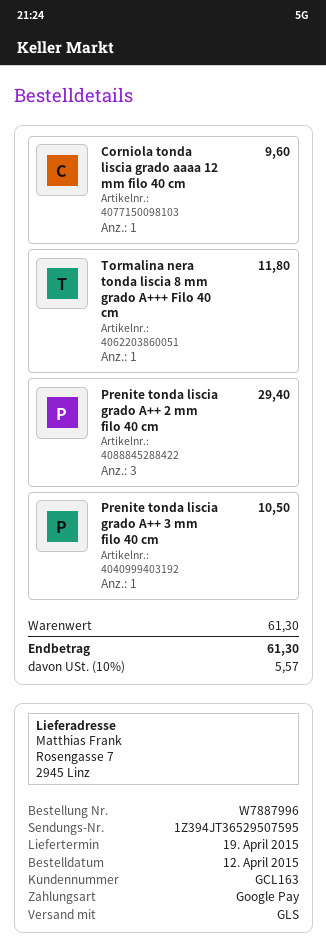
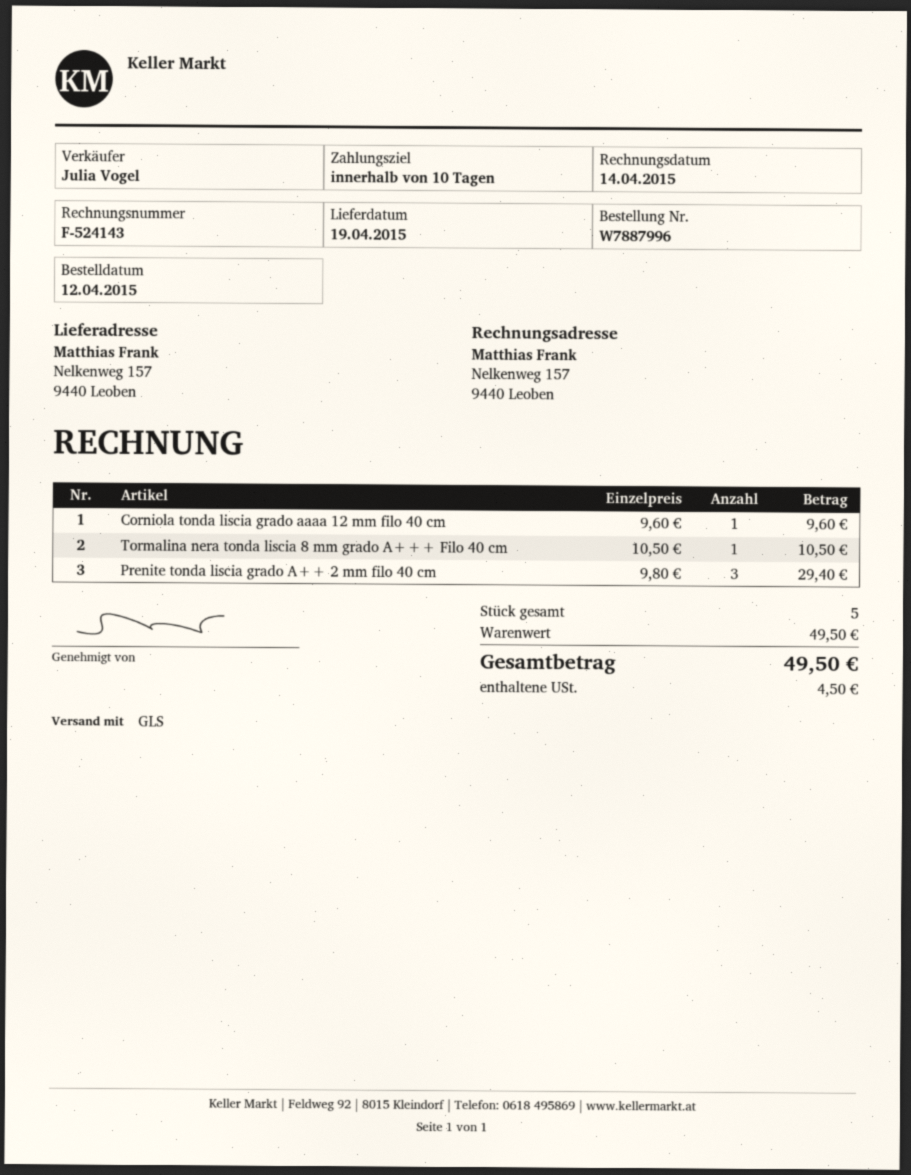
ship to: Rosengasse 7, 2945 Linz -> Nelkenweg 157, 9440 Leoben
Tormalina nera tonda liscia 8 mm grado A+++ Filo 40 cm: 1 for 11.80 -> 1 for 10.50
Prenite tonda liscia grado A++ 3 mm filo 40 cm: 1 for 10.50 -> none
subtotal: 61.30 -> 49.50
tax: 5.57 -> 4.50
total: 61.30 -> 49.50

